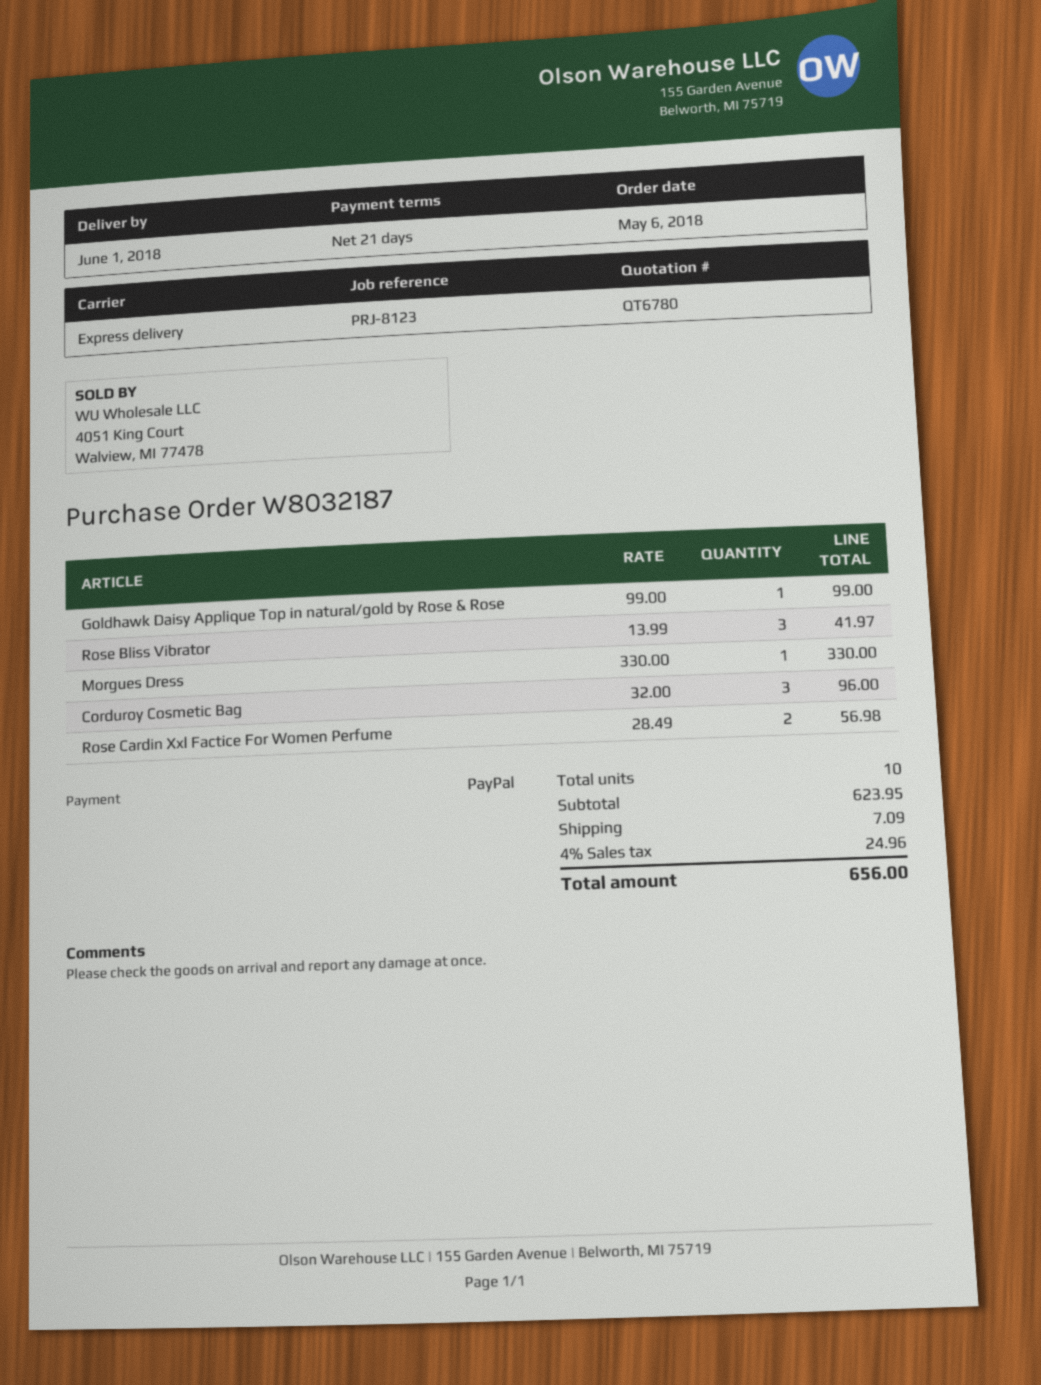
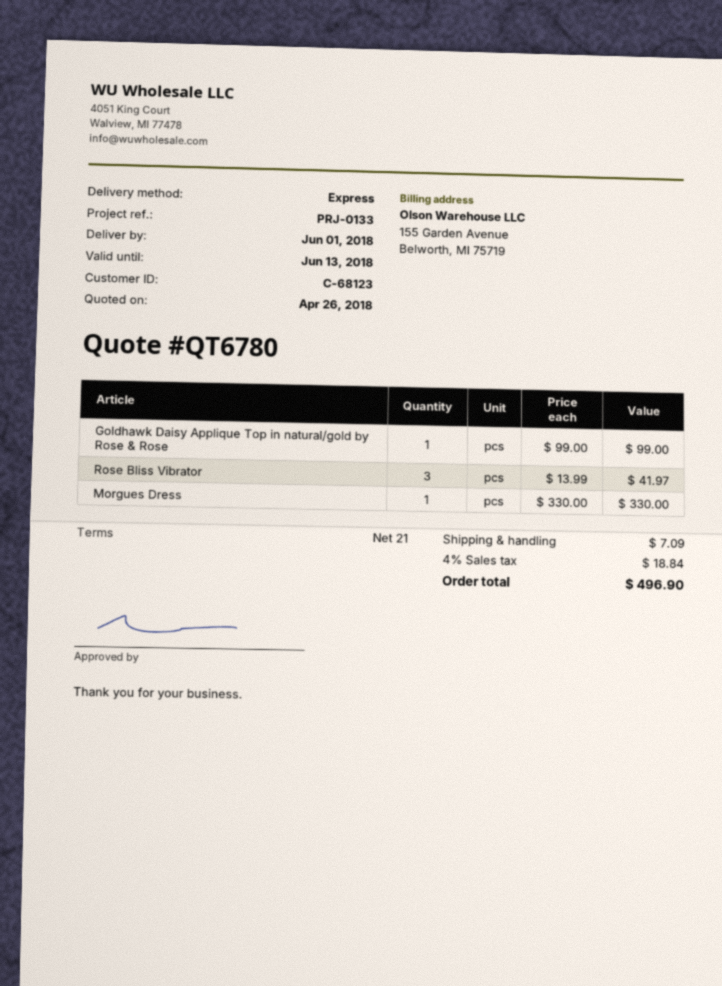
reference: PRJ-8123 -> PRJ-0133
Corduroy Cosmetic Bag: 3 x 32.00 = 96.00 -> none
Rose Cardin Xxl Factice For Women Perfume: 2 x 28.49 = 56.98 -> none
tax: 4% = 24.96 -> 4% = 18.84
total: 656.00 -> 496.90

